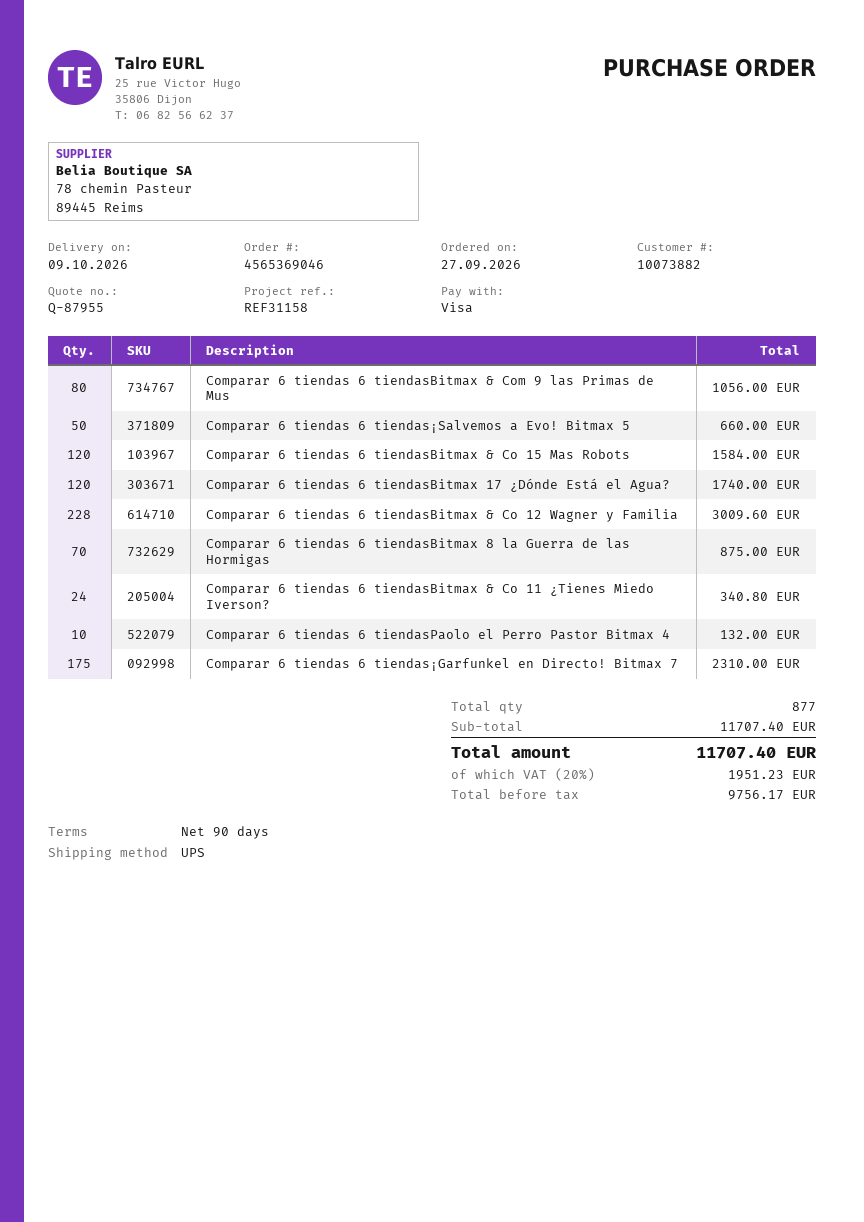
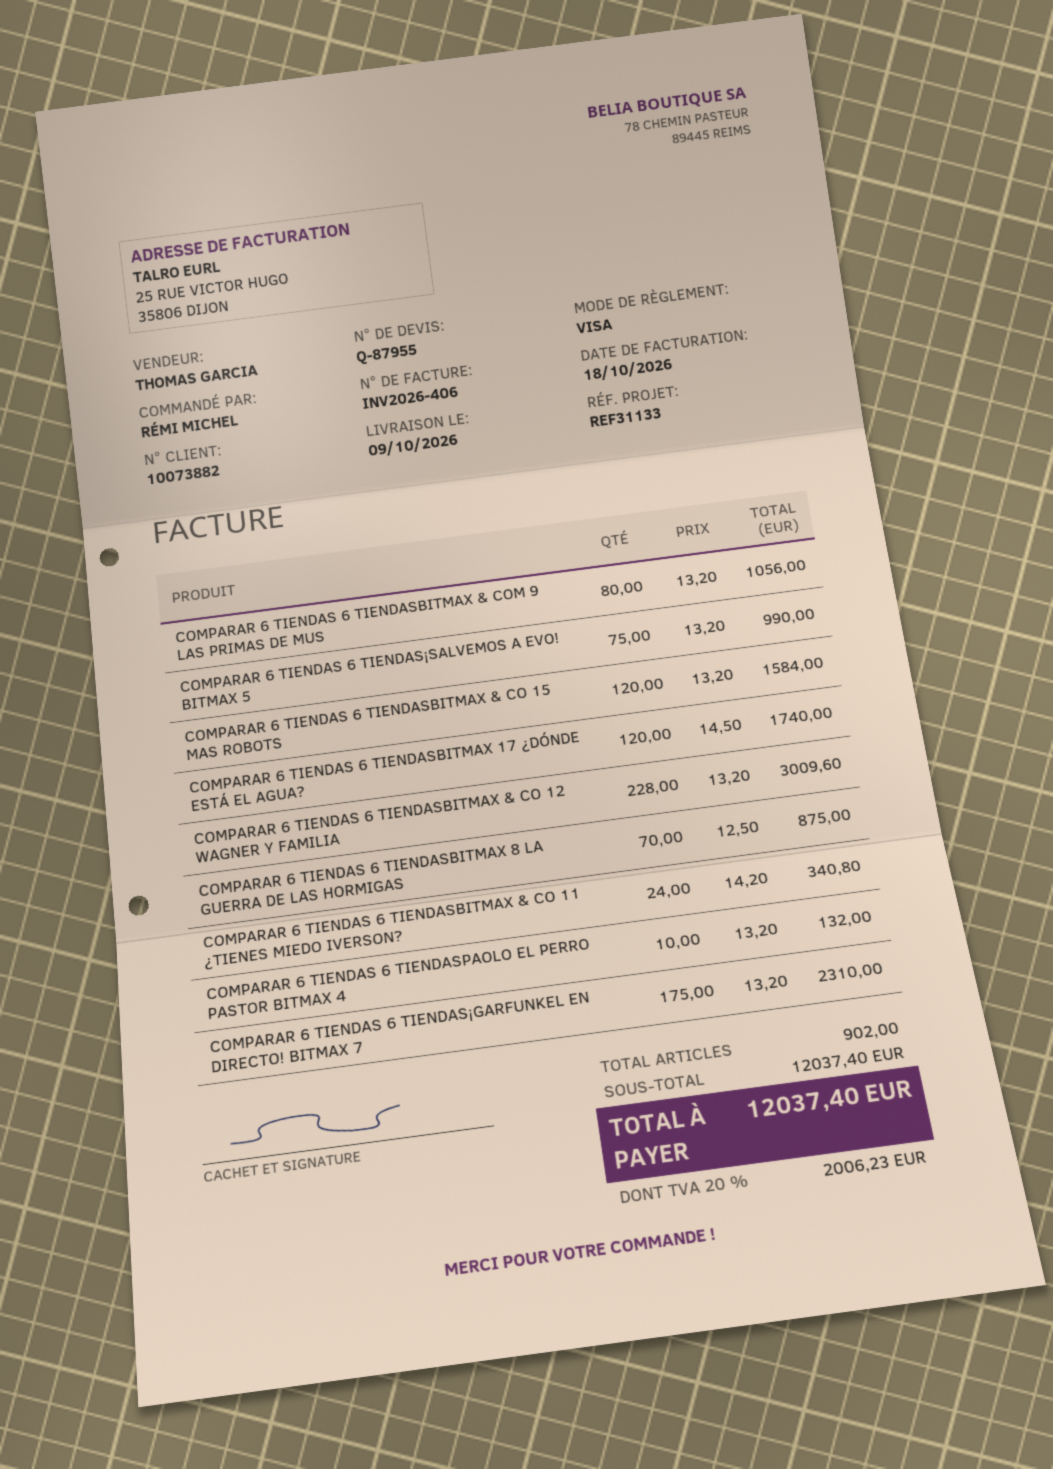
reference: REF31158 -> REF31133
Comparar 6 tiendas 6 tiendas¡Salvemos a Evo! Bitmax 5: 50 for 660.00 -> 75 for 990.00
total quantity: 877 -> 902
subtotal: 11707.40 -> 12037.40
tax: 20% = 1951.23 -> 20% = 2006.23
total: 11707.40 -> 12037.40

